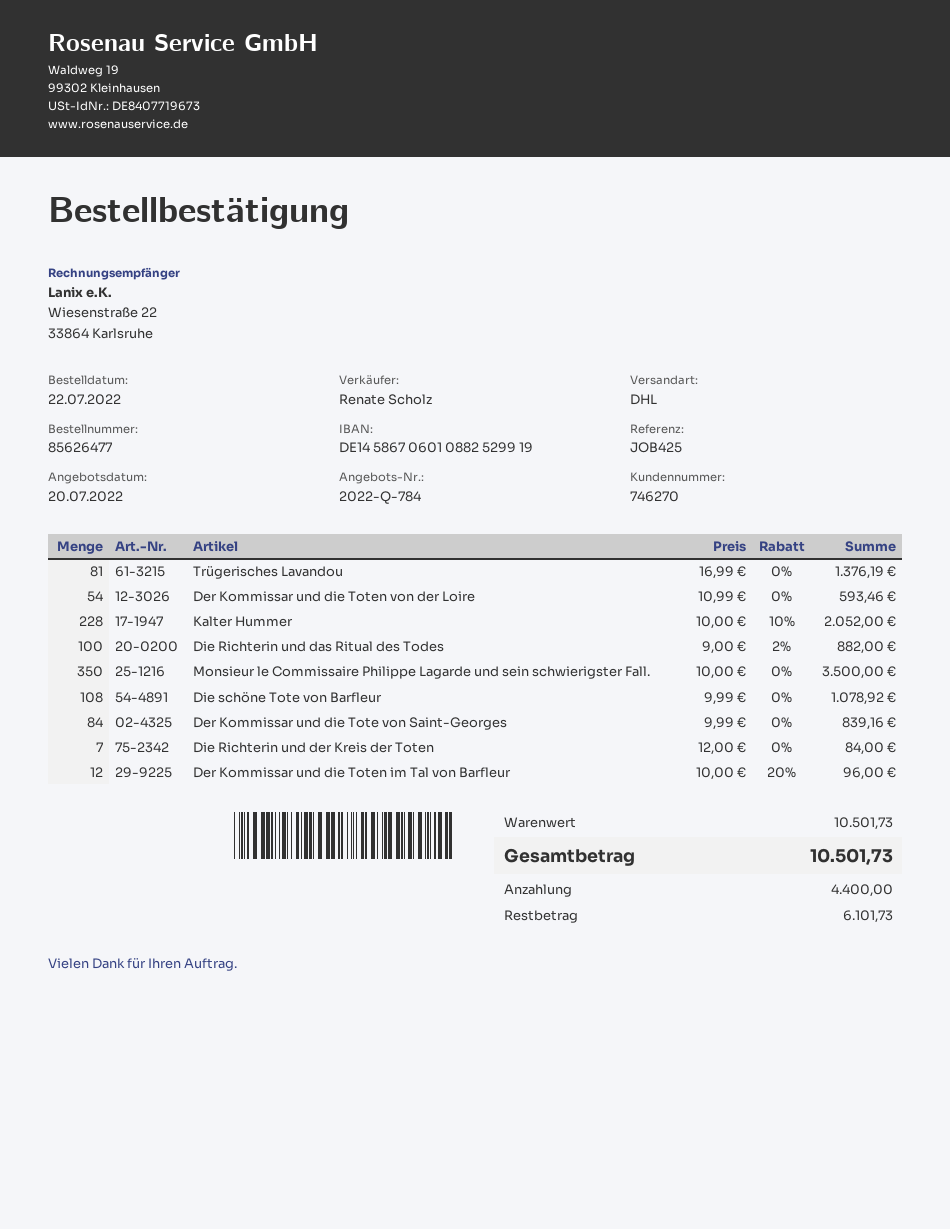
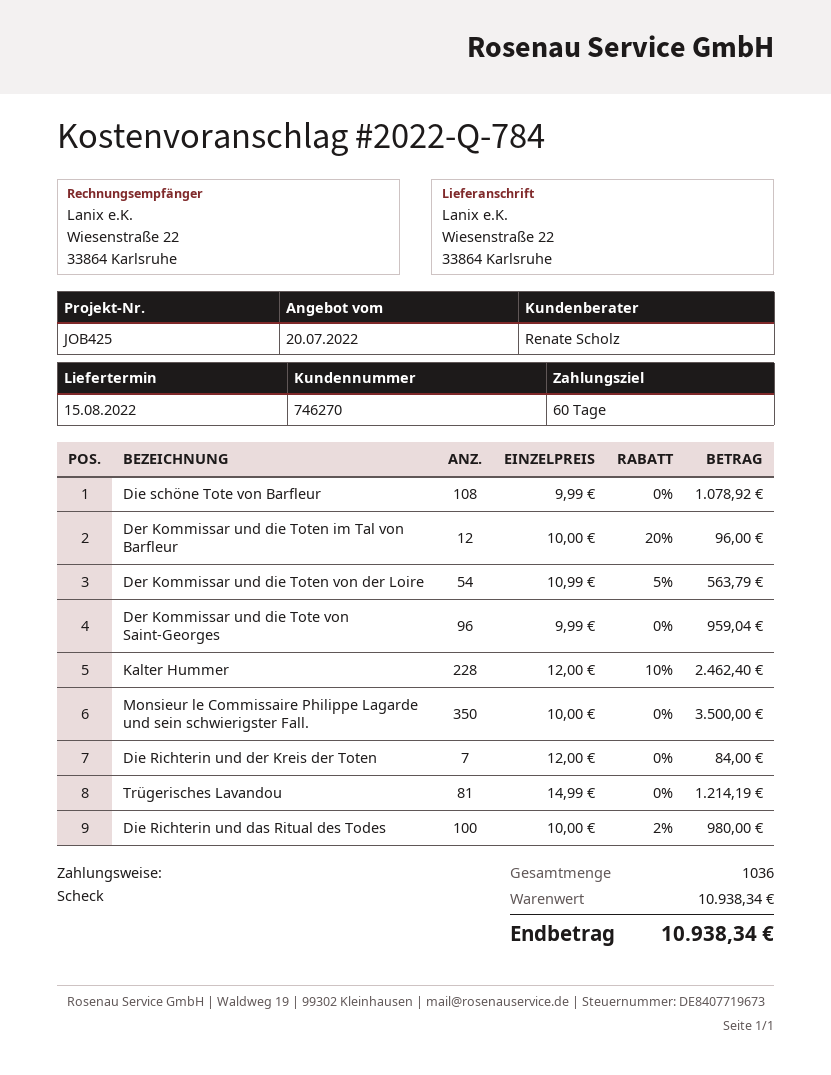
Trügerisches Lavandou: 81 x 16.99 = 1376.19 -> 81 x 14.99 = 1214.19
Der Kommissar und die Toten von der Loire: 54 x 10.99 = 593.46 -> 54 x 10.99 - 5% = 563.79
Kalter Hummer: 228 x 10.00 - 10% = 2052.00 -> 228 x 12.00 - 10% = 2462.40
Die Richterin und das Ritual des Todes: 100 x 9.00 - 2% = 882.00 -> 100 x 10.00 - 2% = 980.00
Der Kommissar und die Tote von Saint-Georges: 84 x 9.99 = 839.16 -> 96 x 9.99 = 959.04
subtotal: 10501.73 -> 10938.34
total: 10501.73 -> 10938.34

